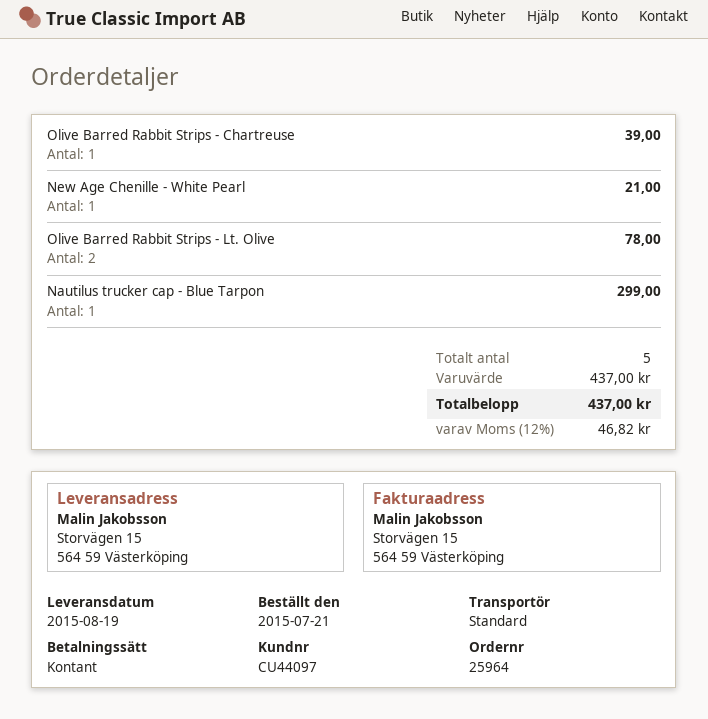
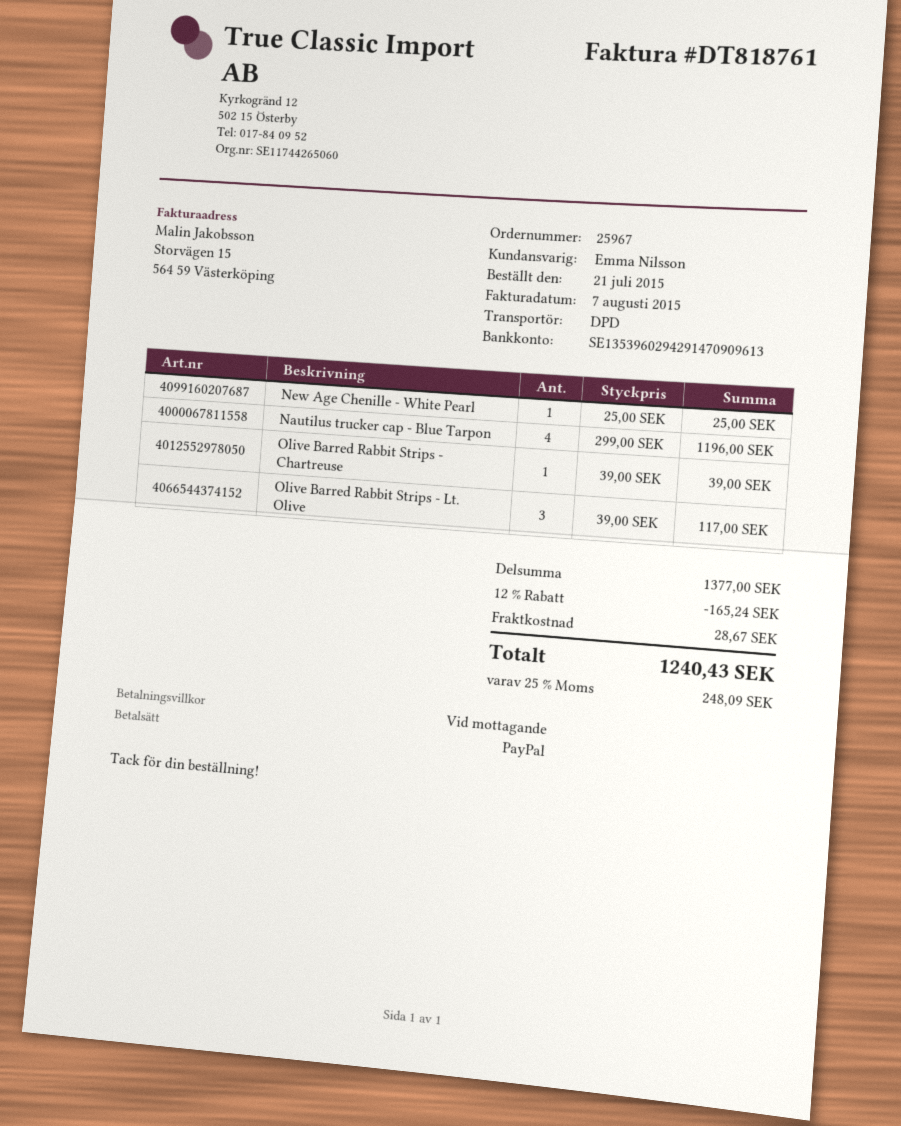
order number: 25964 -> 25967
payment method: cash -> PayPal
shipping method: standard -> DPD
New Age Chenille - White Pearl: 1 for 21.00 -> 1 for 25.00
Olive Barred Rabbit Strips - Lt. Olive: 2 for 78.00 -> 3 for 117.00
Nautilus trucker cap - Blue Tarpon: 1 for 299.00 -> 4 for 1196.00
subtotal: 437.00 -> 1377.00
discount: none -> 12% = 165.24
shipping: none -> 28.67
tax: 12% = 46.82 -> 25% = 248.09
total: 437.00 -> 1240.43

